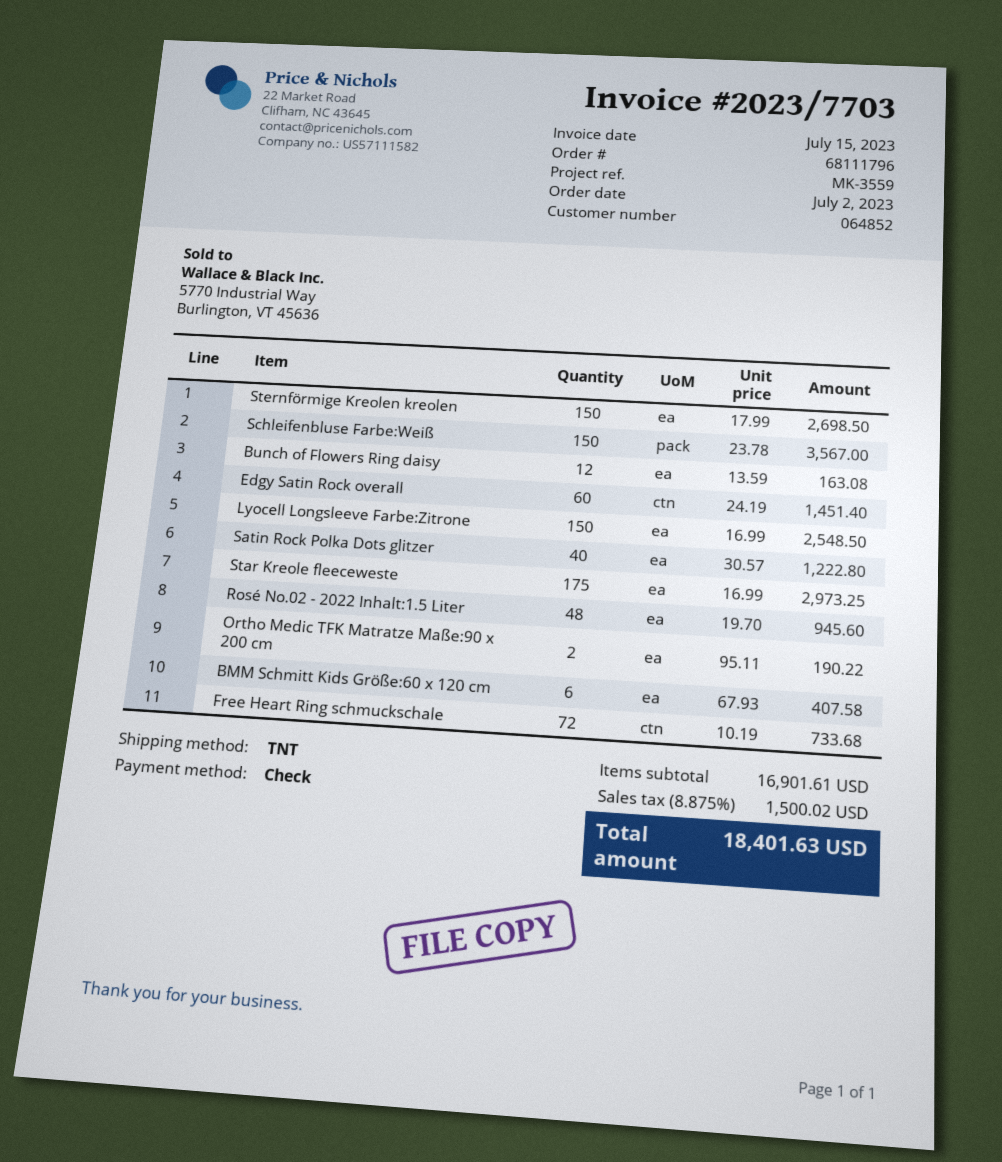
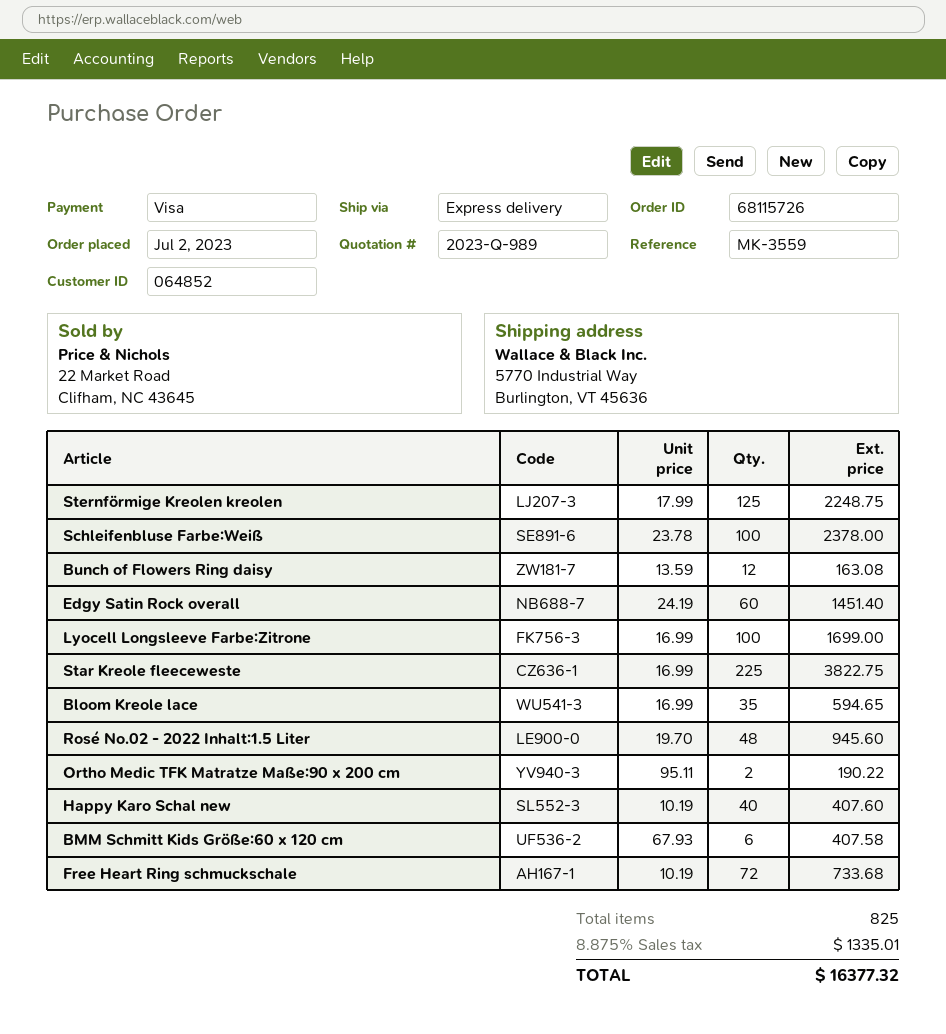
order number: 68111796 -> 68115726
payment method: cheque -> Visa
shipping method: TNT -> express
Sternförmige Kreolen kreolen: 150 x 17.99 = 2698.50 -> 125 x 17.99 = 2248.75
Schleifenbluse Farbe:Weiß: 150 x 23.78 = 3567.00 -> 100 x 23.78 = 2378.00
Lyocell Longsleeve Farbe:Zitrone: 150 x 16.99 = 2548.50 -> 100 x 16.99 = 1699.00
Satin Rock Polka Dots glitzer: 40 x 30.57 = 1222.80 -> none
Star Kreole fleeceweste: 175 x 16.99 = 2973.25 -> 225 x 16.99 = 3822.75
Bloom Kreole lace: none -> 35 x 16.99 = 594.65
Happy Karo Schal new: none -> 40 x 10.19 = 407.60
tax: 8.875% = 1500.02 -> 8.875% = 1335.01
total: 18401.63 -> 16377.32

